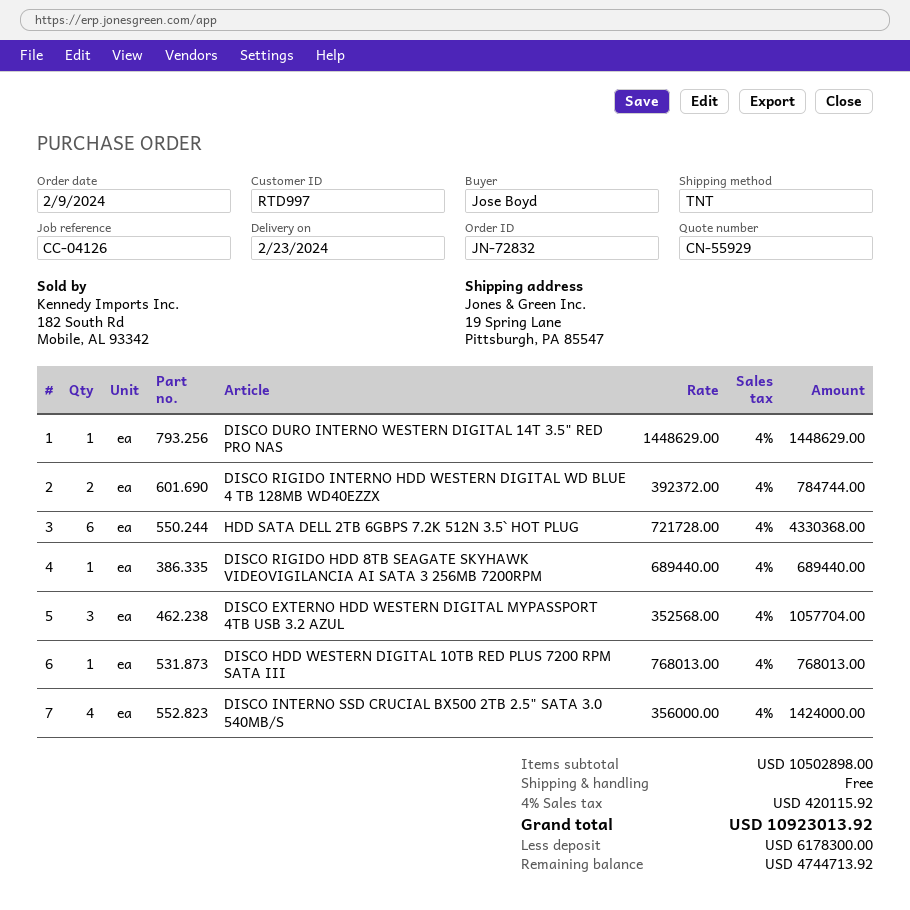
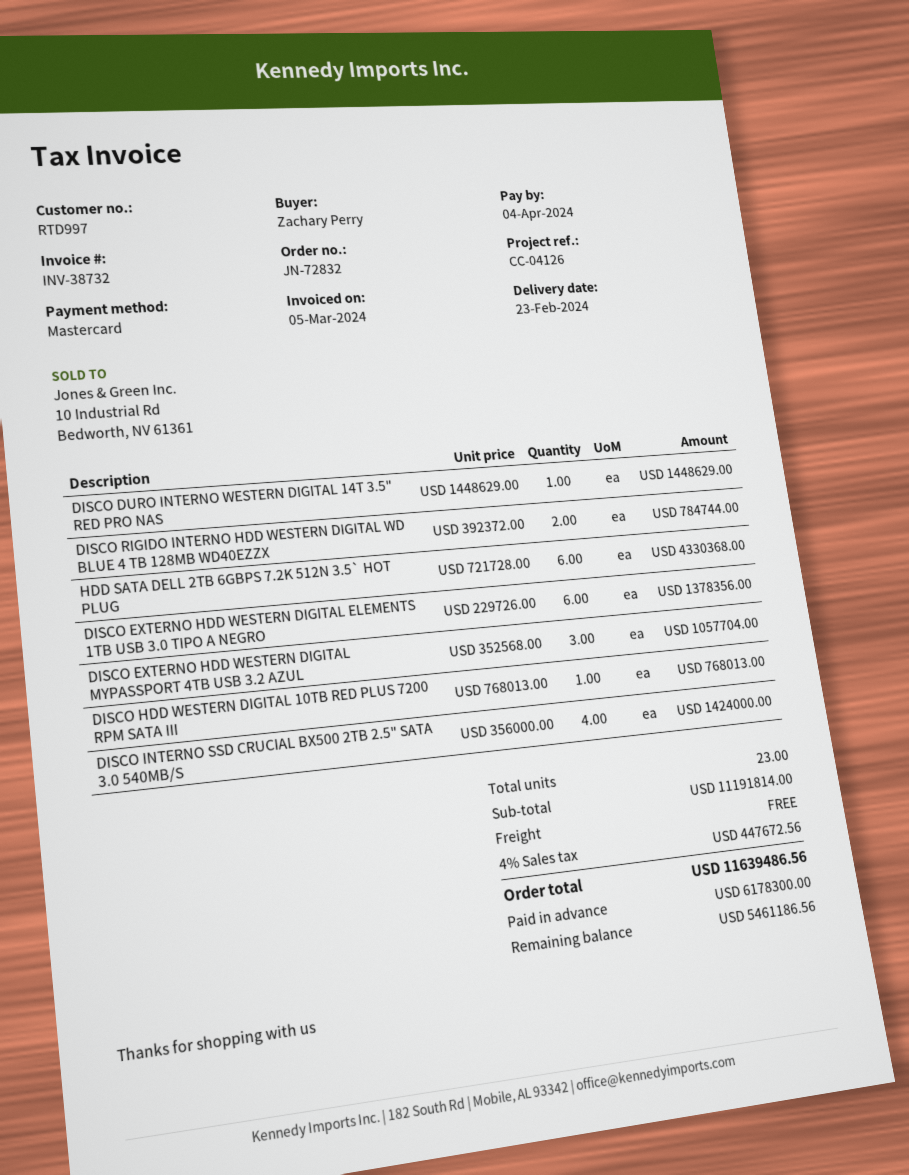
ordered by: Jose Boyd -> Zachary Perry
DISCO RIGIDO HDD 8TB SEAGATE SKYHAWK VIDEOVIGILANCIA AI SATA 3 256MB 7200RPM: 1 x 689440.00 = 689440.00 -> none
DISCO EXTERNO HDD WESTERN DIGITAL ELEMENTS 1TB USB 3.0 TIPO A NEGRO: none -> 6 x 229726.00 = 1378356.00
subtotal: 10502898.00 -> 11191814.00
tax: 4% = 420115.92 -> 4% = 447672.56
total: 10923013.92 -> 11639486.56
balance: 4744713.92 -> 5461186.56

